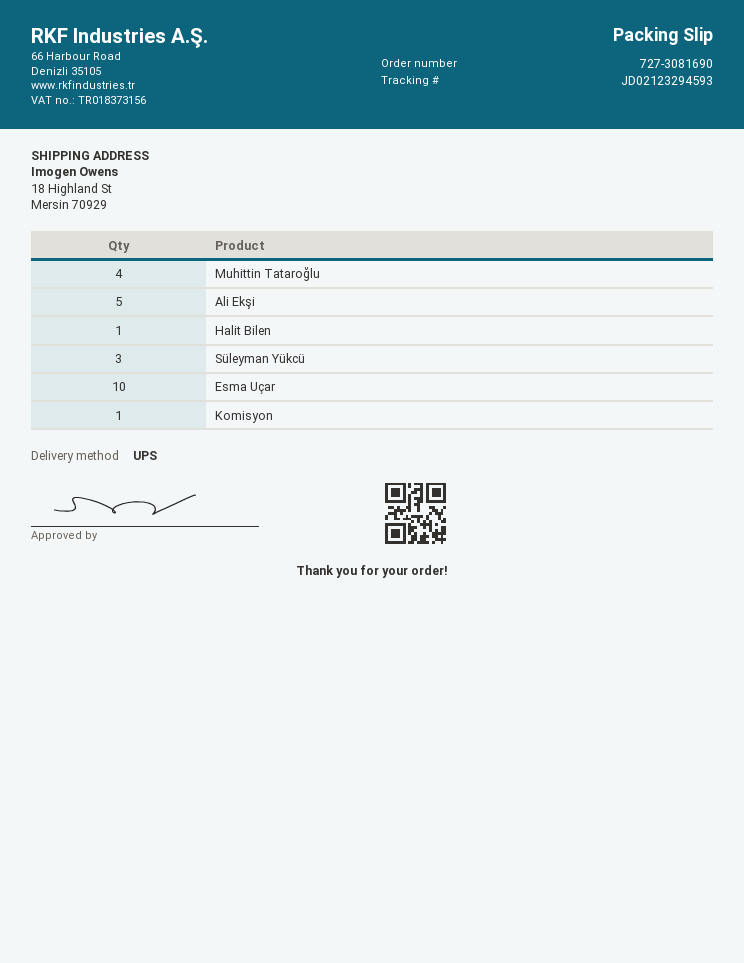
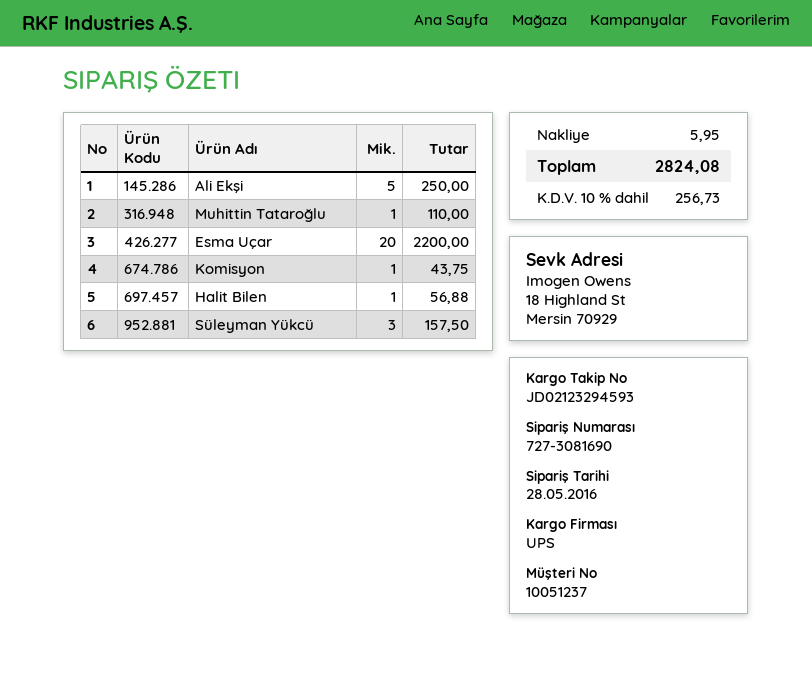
Muhittin Tataroğlu: 4 -> 1
Esma Uçar: 10 -> 20

